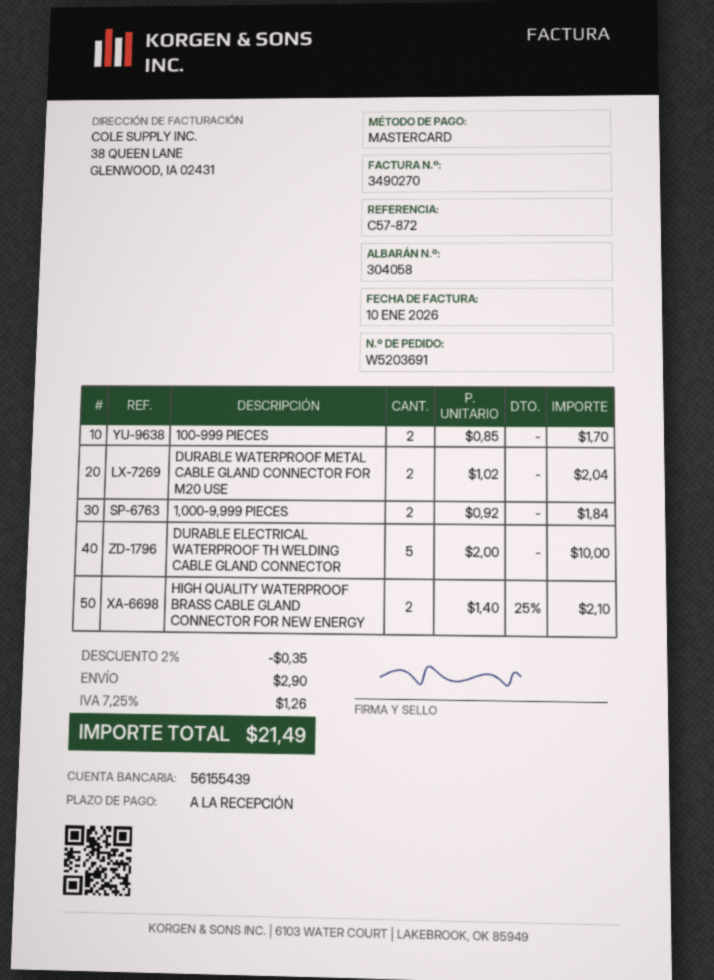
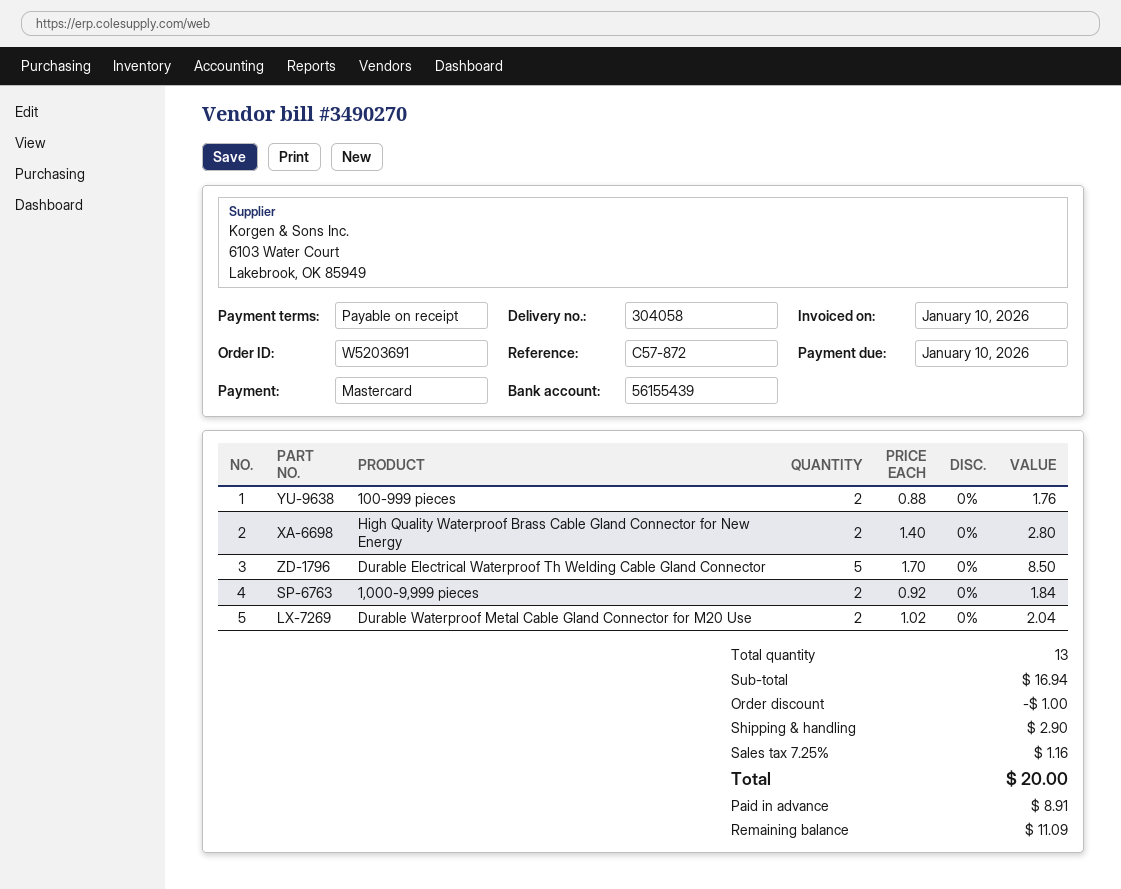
100-999 PIECES: 2 x 0.85 = 1.70 -> 2 x 0.88 = 1.76
DURABLE ELECTRICAL WATERPROOF TH WELDING CABLE GLAND CONNECTOR: 5 x 2.00 = 10.00 -> 5 x 1.70 = 8.50
HIGH QUALITY WATERPROOF BRASS CABLE GLAND CONNECTOR FOR NEW ENERGY: 2 x 1.40 - 25% = 2.10 -> 2 x 1.40 = 2.80
discount: 0.35 -> 1.00
tax: 7.25% = 1.26 -> 7.25% = 1.16
total: 21.49 -> 20.00

